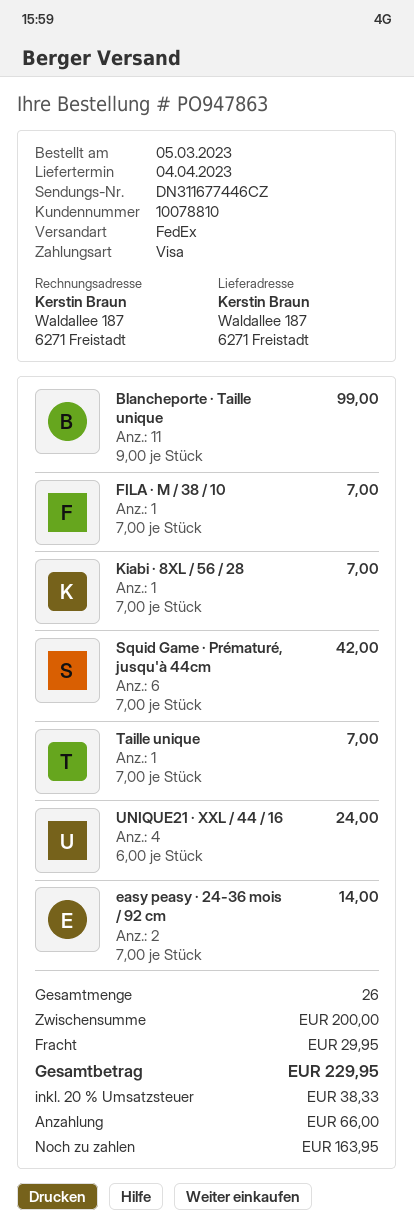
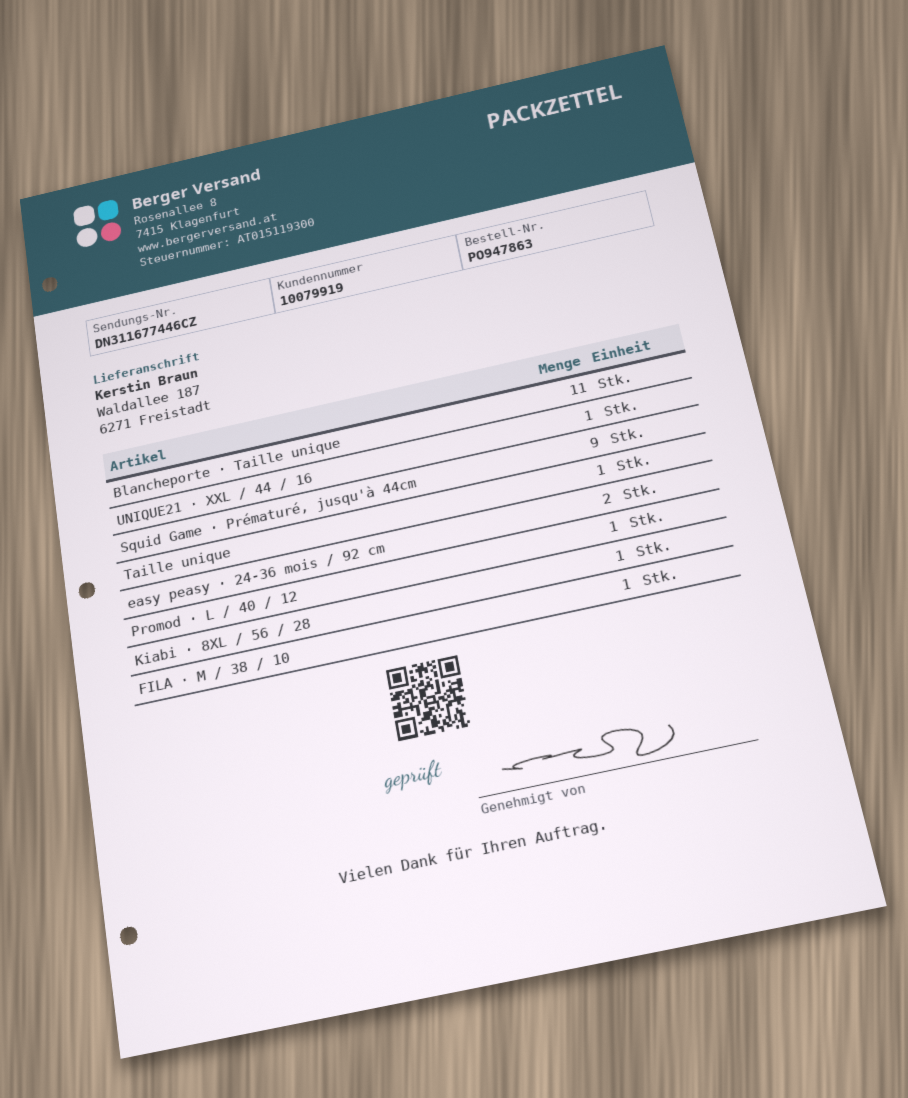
customer number: 10078810 -> 10079919
Squid Game · Prématuré, jusqu'à 44cm: 6 -> 9
UNIQUE21 · XXL / 44 / 16: 4 -> 1
Promod · L / 40 / 12: none -> 1

